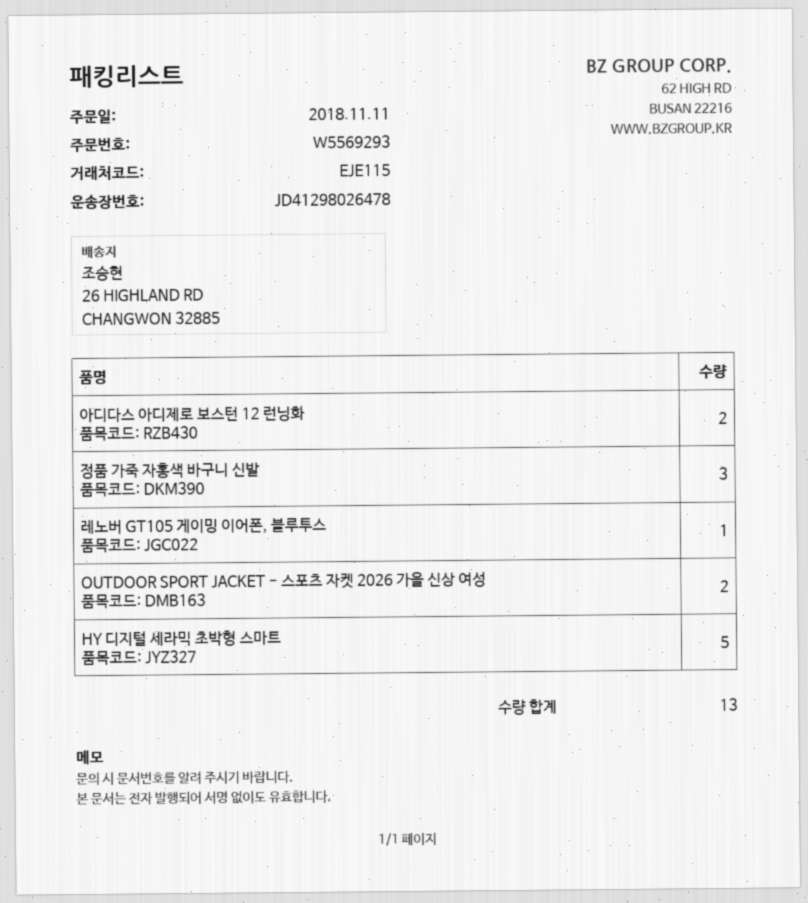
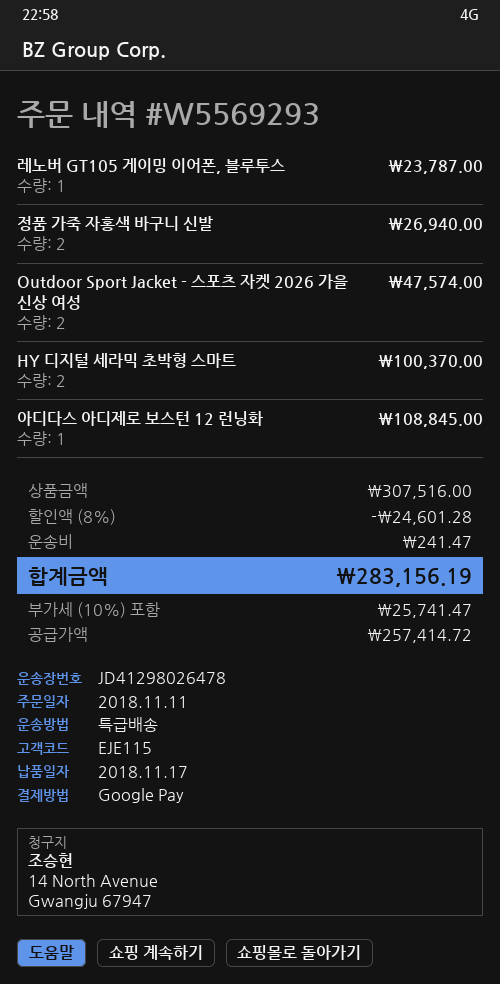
아디다스 아디제로 보스턴 12 런닝화: 2 -> 1
정품 가죽 자홍색 바구니 신발: 3 -> 2
HY 디지털 세라믹 초박형 스마트: 5 -> 2

